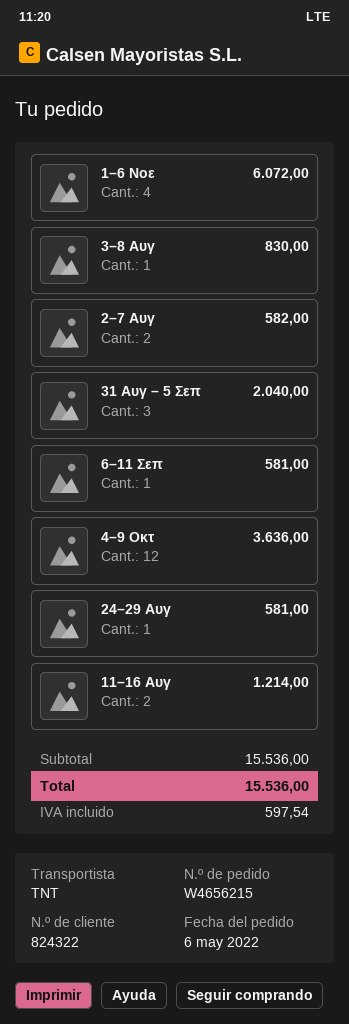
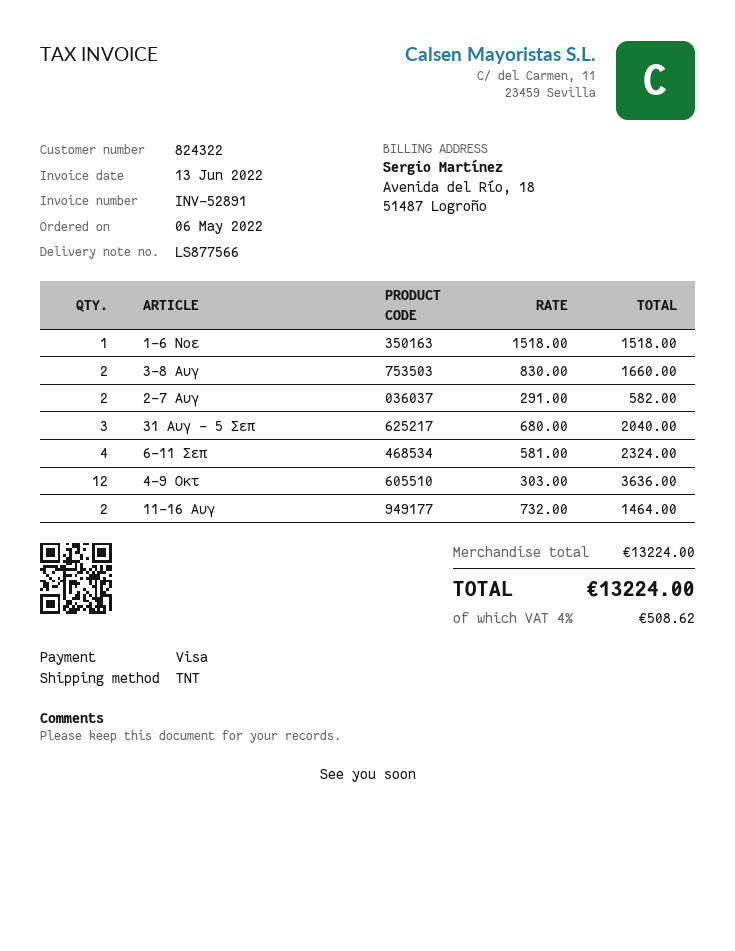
1–6 Νοε: 4 for 6072.00 -> 1 for 1518.00
3–8 Αυγ: 1 for 830.00 -> 2 for 1660.00
6–11 Σεπ: 1 for 581.00 -> 4 for 2324.00
24–29 Αυγ: 1 for 581.00 -> none
11–16 Αυγ: 2 for 1214.00 -> 2 for 1464.00
subtotal: 15536.00 -> 13224.00
tax: 597.54 -> 508.62
total: 15536.00 -> 13224.00

